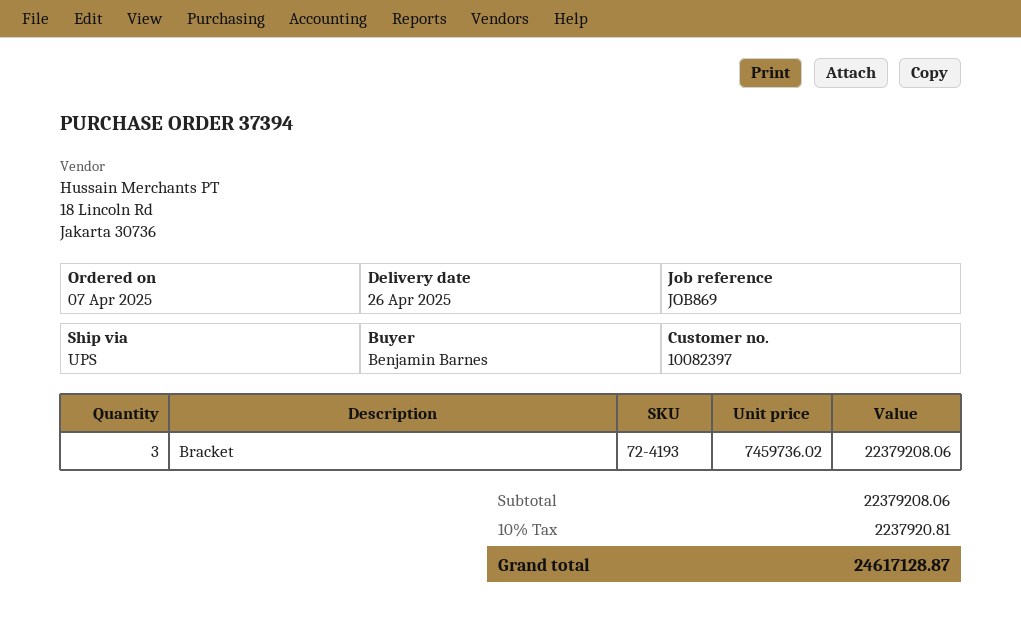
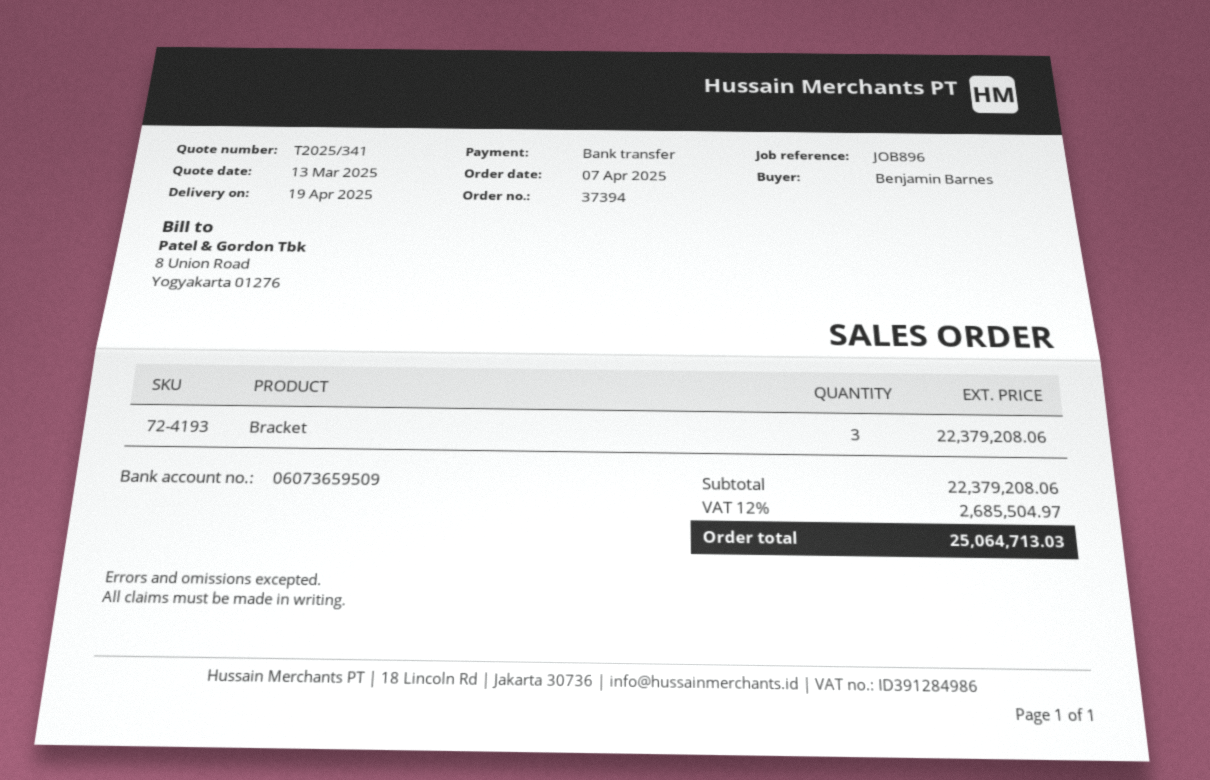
delivery date: 2025-04-26 -> 2025-04-19
reference: JOB869 -> JOB896
tax: 10% = 2237920.81 -> 12% = 2685504.97
total: 24617128.87 -> 25064713.03

